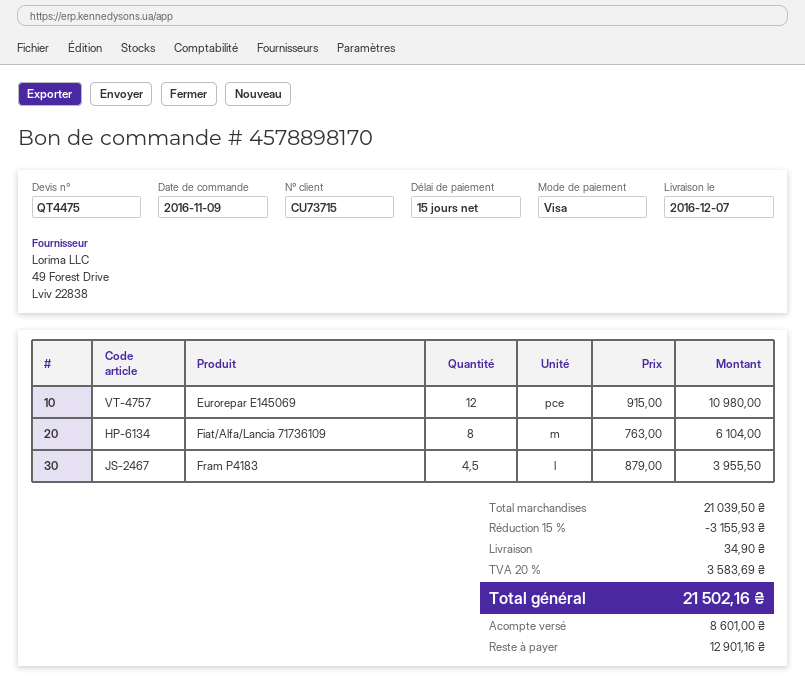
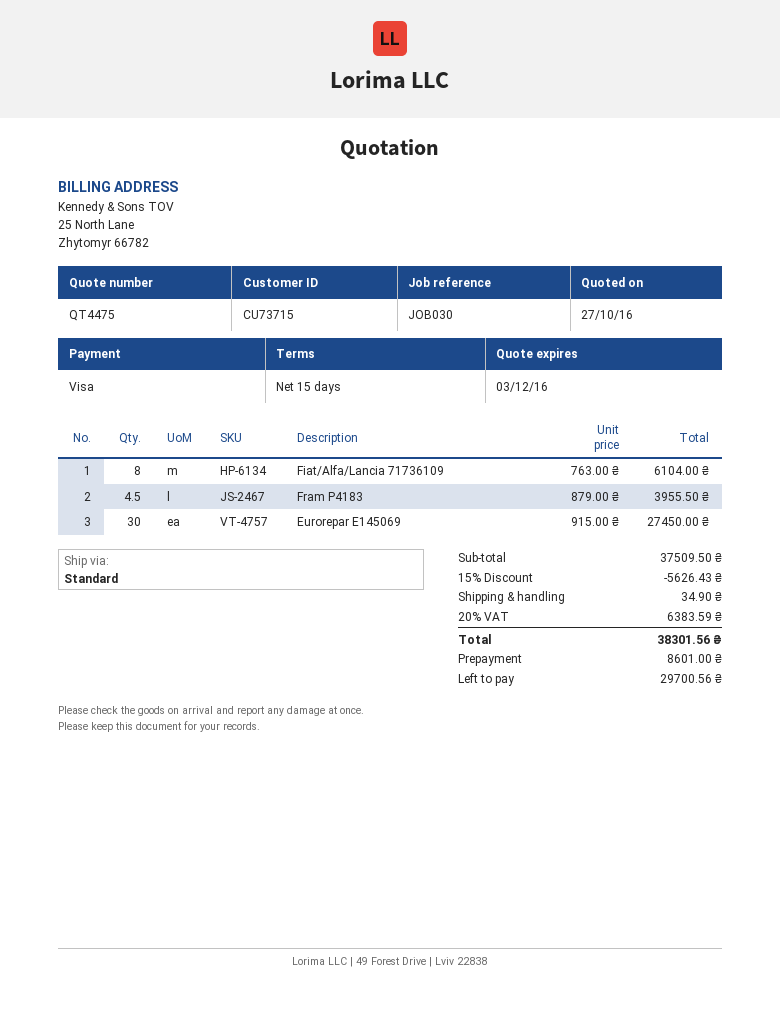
Eurorepar E145069: 12 x 915.00 = 10980.00 -> 30 x 915.00 = 27450.00
subtotal: 21039.50 -> 37509.50
discount: 15% = 3155.93 -> 15% = 5626.43
tax: 20% = 3583.69 -> 20% = 6383.59
total: 21502.16 -> 38301.56
balance: 12901.16 -> 29700.56

